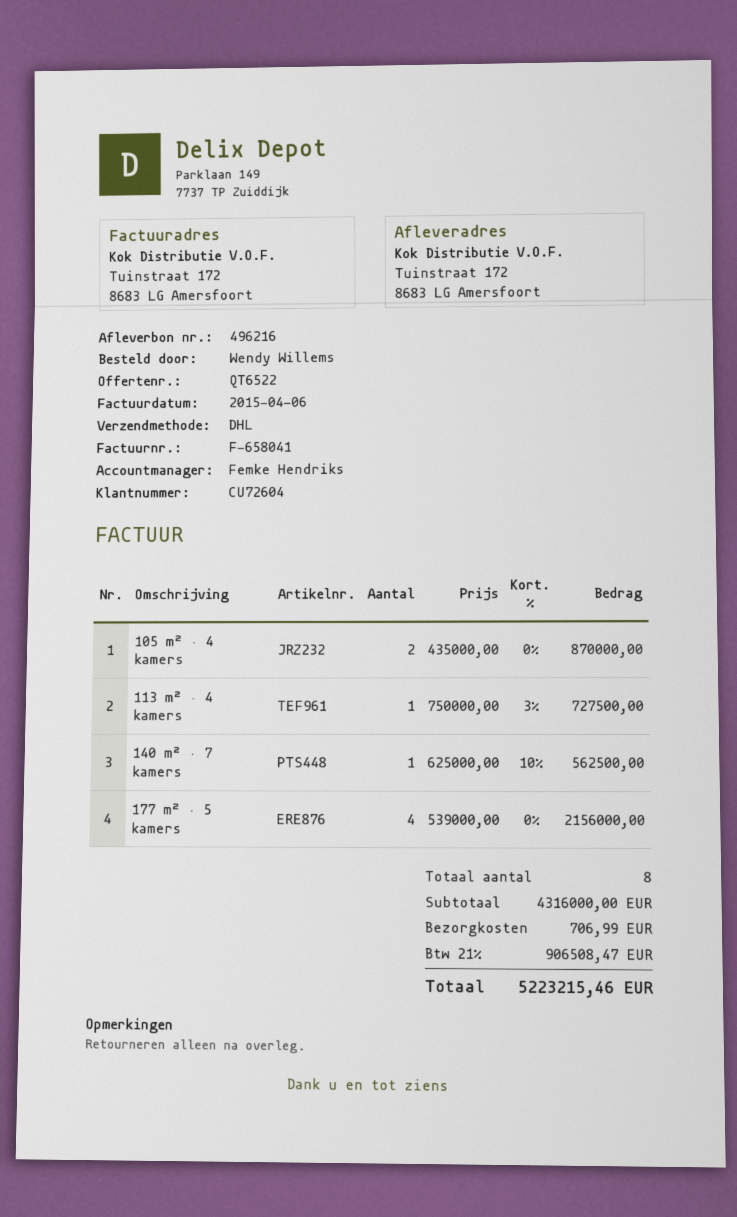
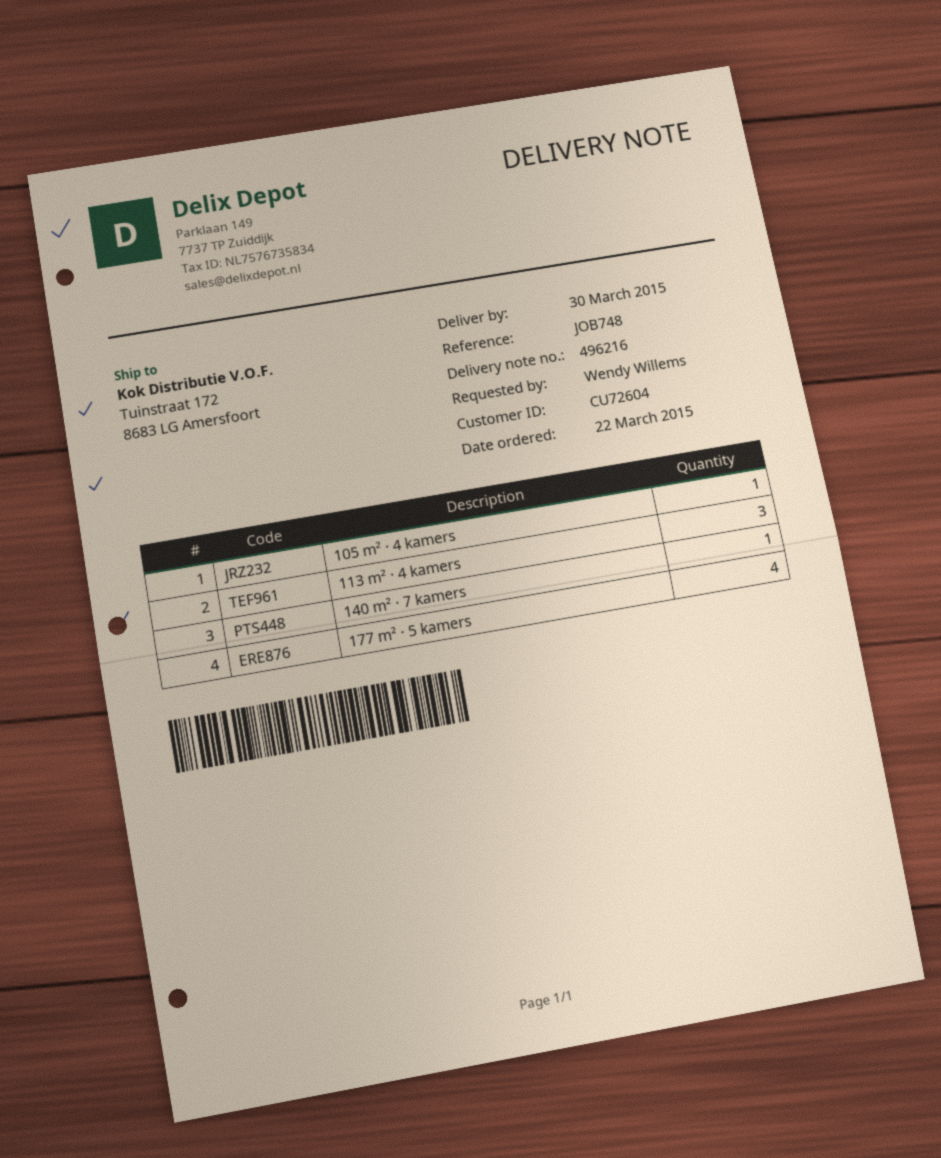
105 m² · 4 kamers: 2 -> 1
113 m² · 4 kamers: 1 -> 3

